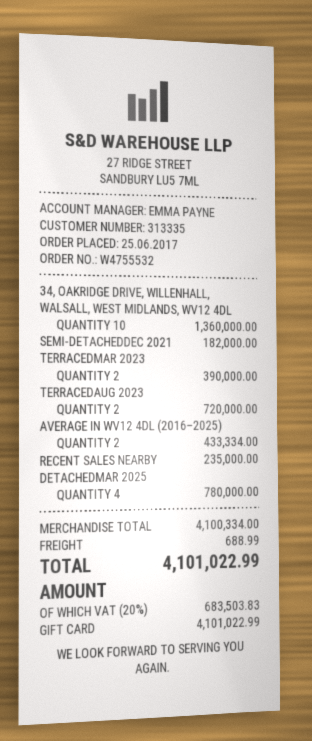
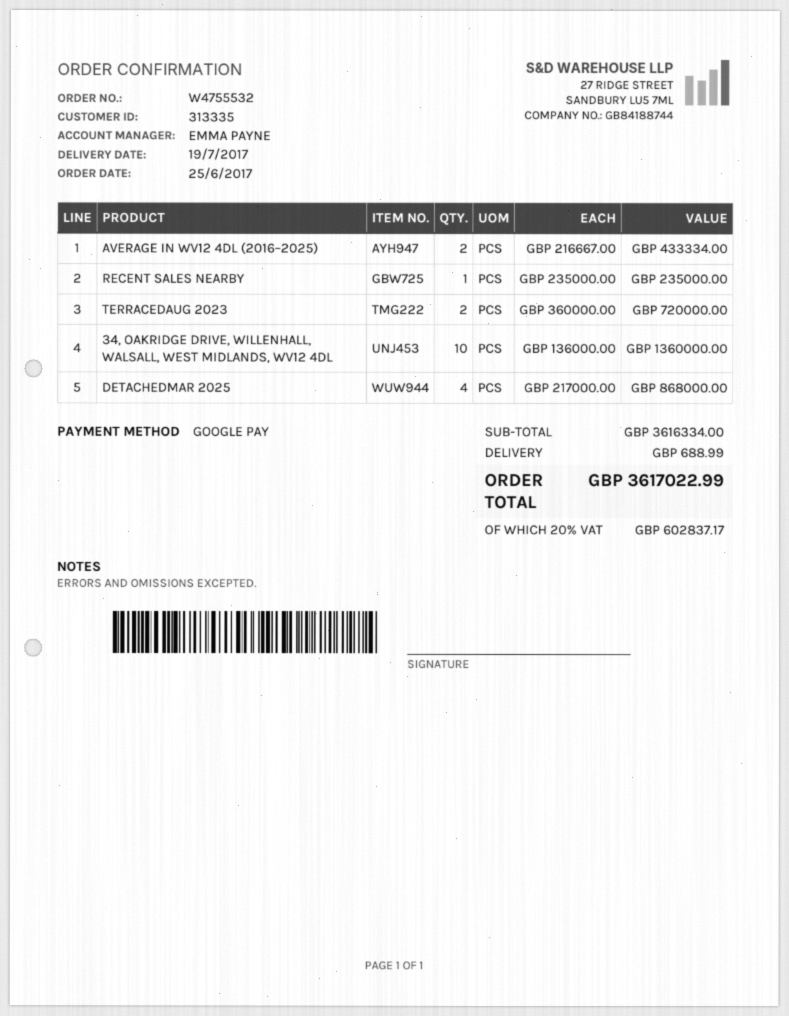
payment method: gift card -> Google Pay
SEMI-DETACHEDDEC 2021: 1 for 182000.00 -> none
TERRACEDMAR 2023: 2 for 390000.00 -> none
DETACHEDMAR 2025: 4 for 780000.00 -> 4 for 868000.00
subtotal: 4100334.00 -> 3616334.00
tax: 20% = 683503.83 -> 20% = 602837.17
total: 4101022.99 -> 3617022.99

